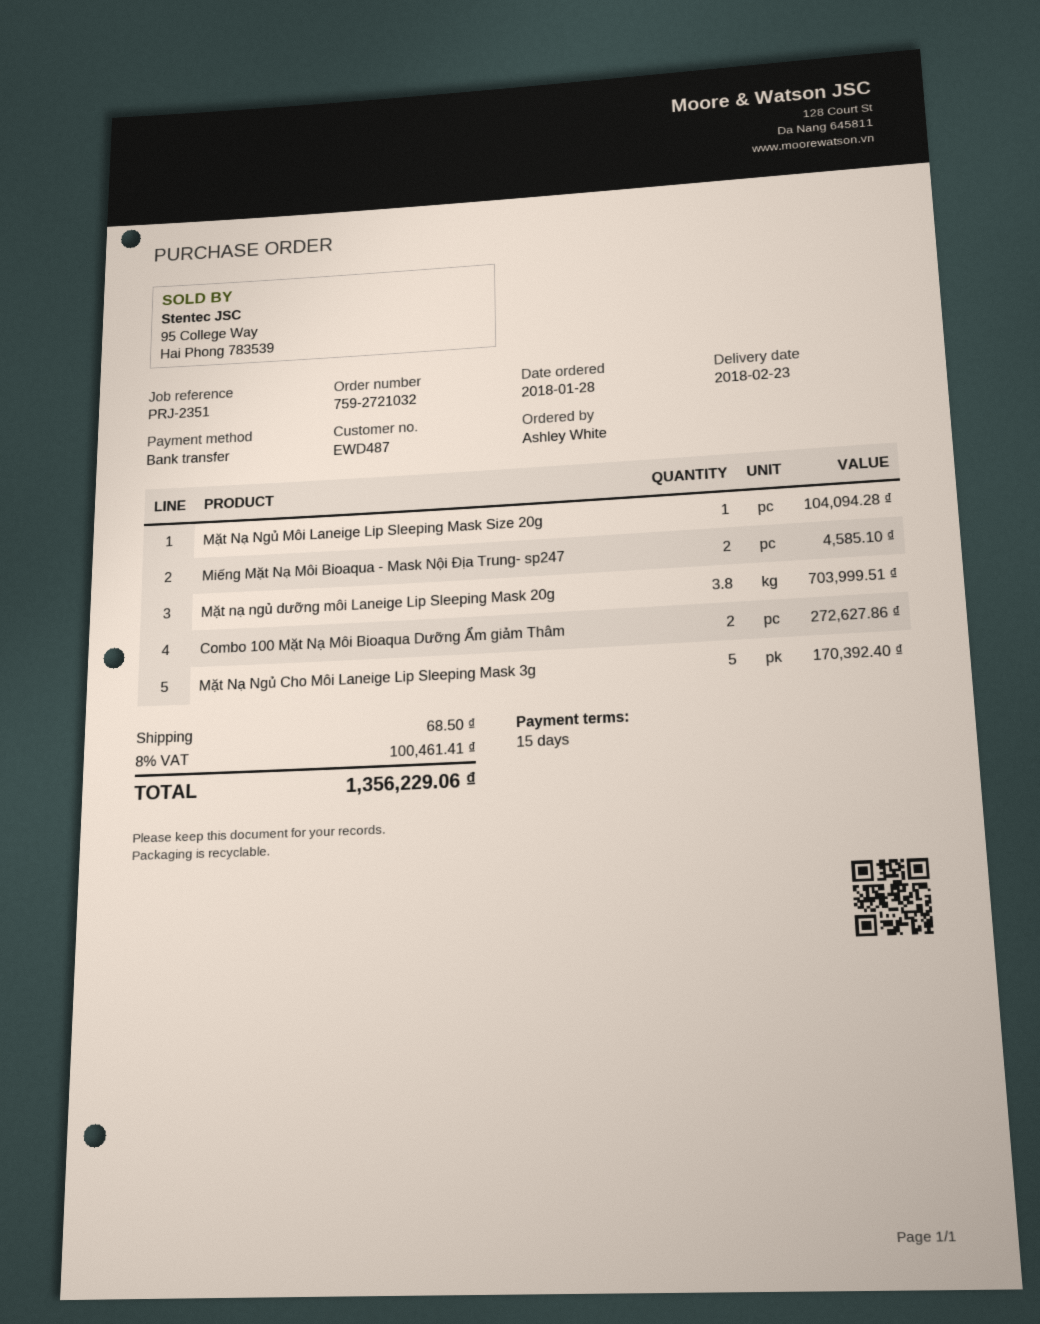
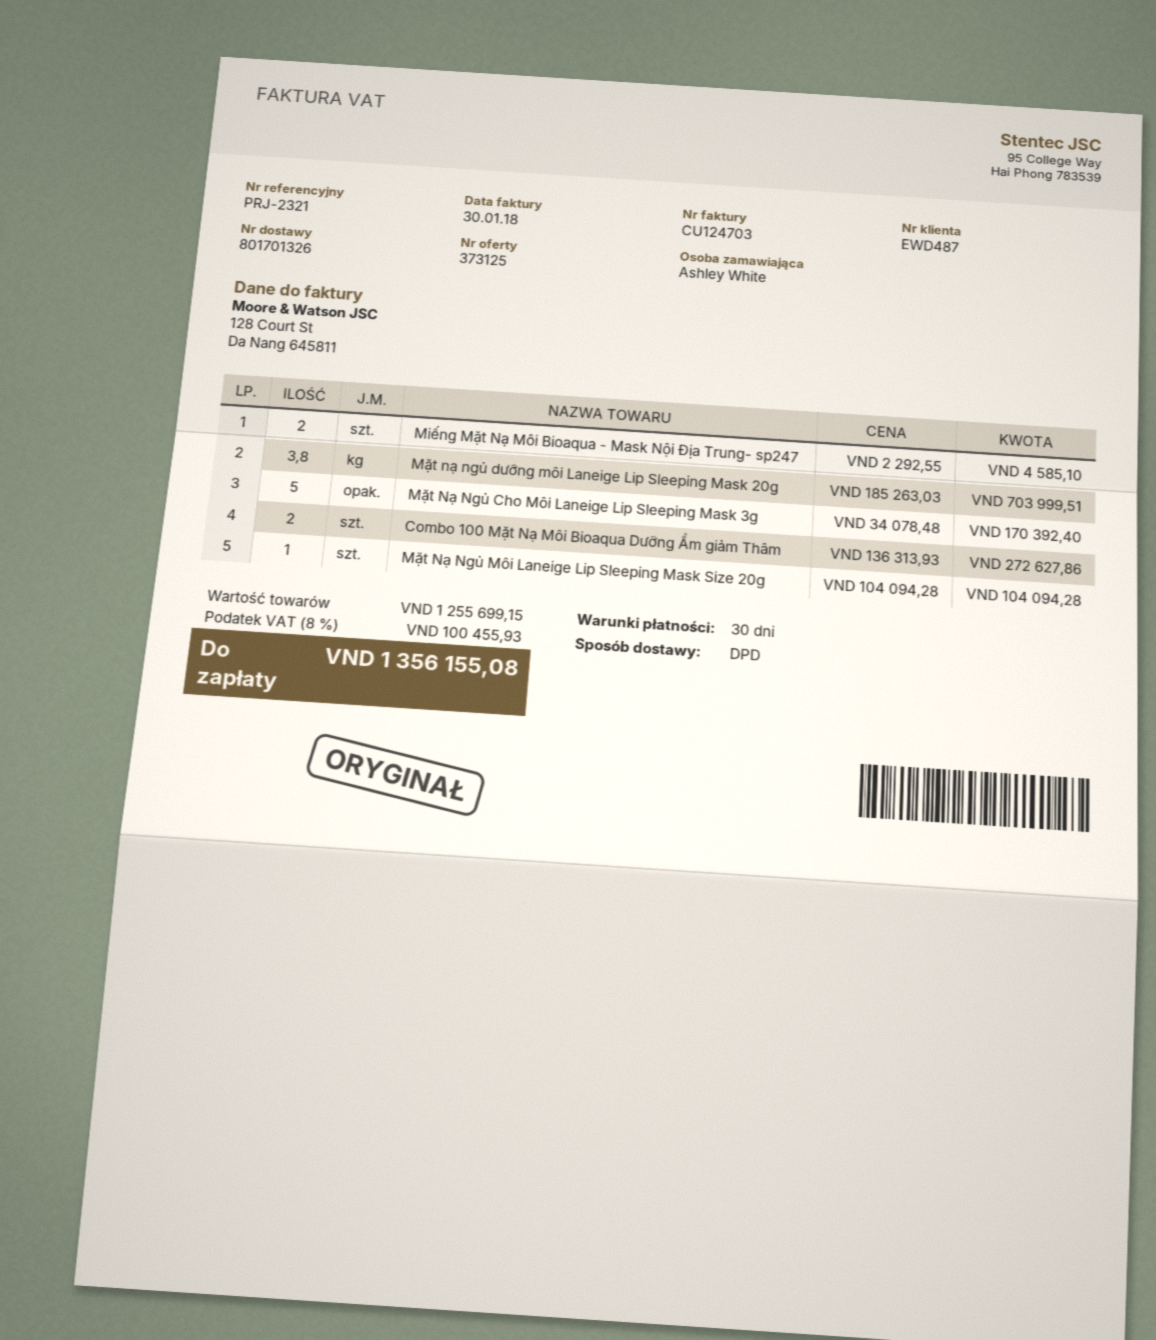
payment terms: 15 days -> 30 days
reference: PRJ-2351 -> PRJ-2321
shipping: 68.50 -> none
tax: 8% = 100461.41 -> 8% = 100455.93
total: 1356229.06 -> 1356155.08

